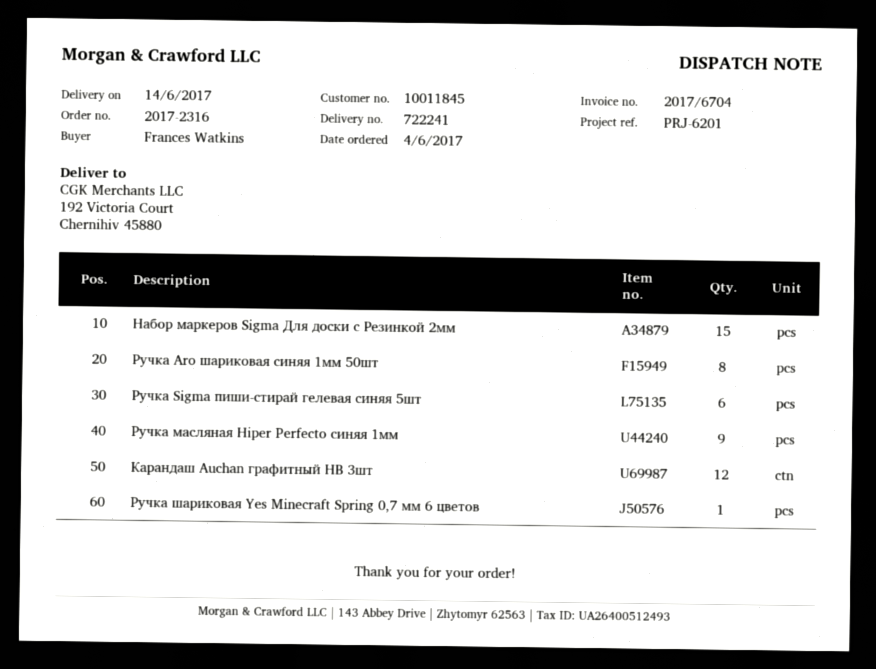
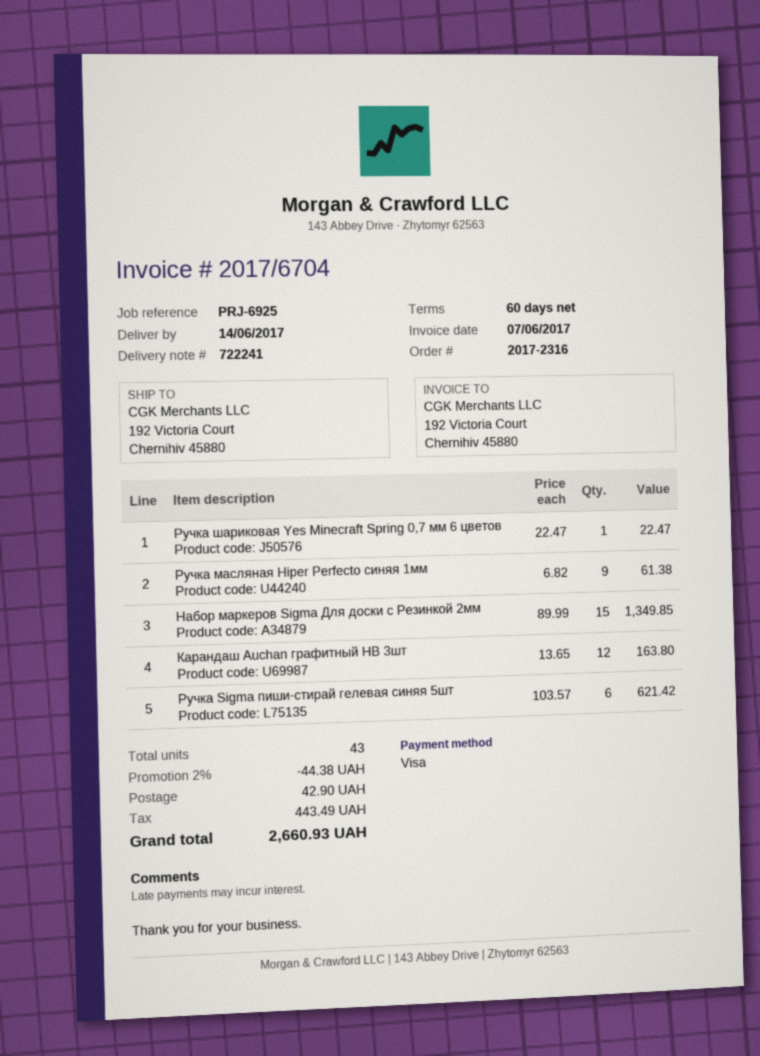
reference: PRJ-6201 -> PRJ-6925
Ручка Aro шариковая синяя 1мм 50шт: 8 -> none

